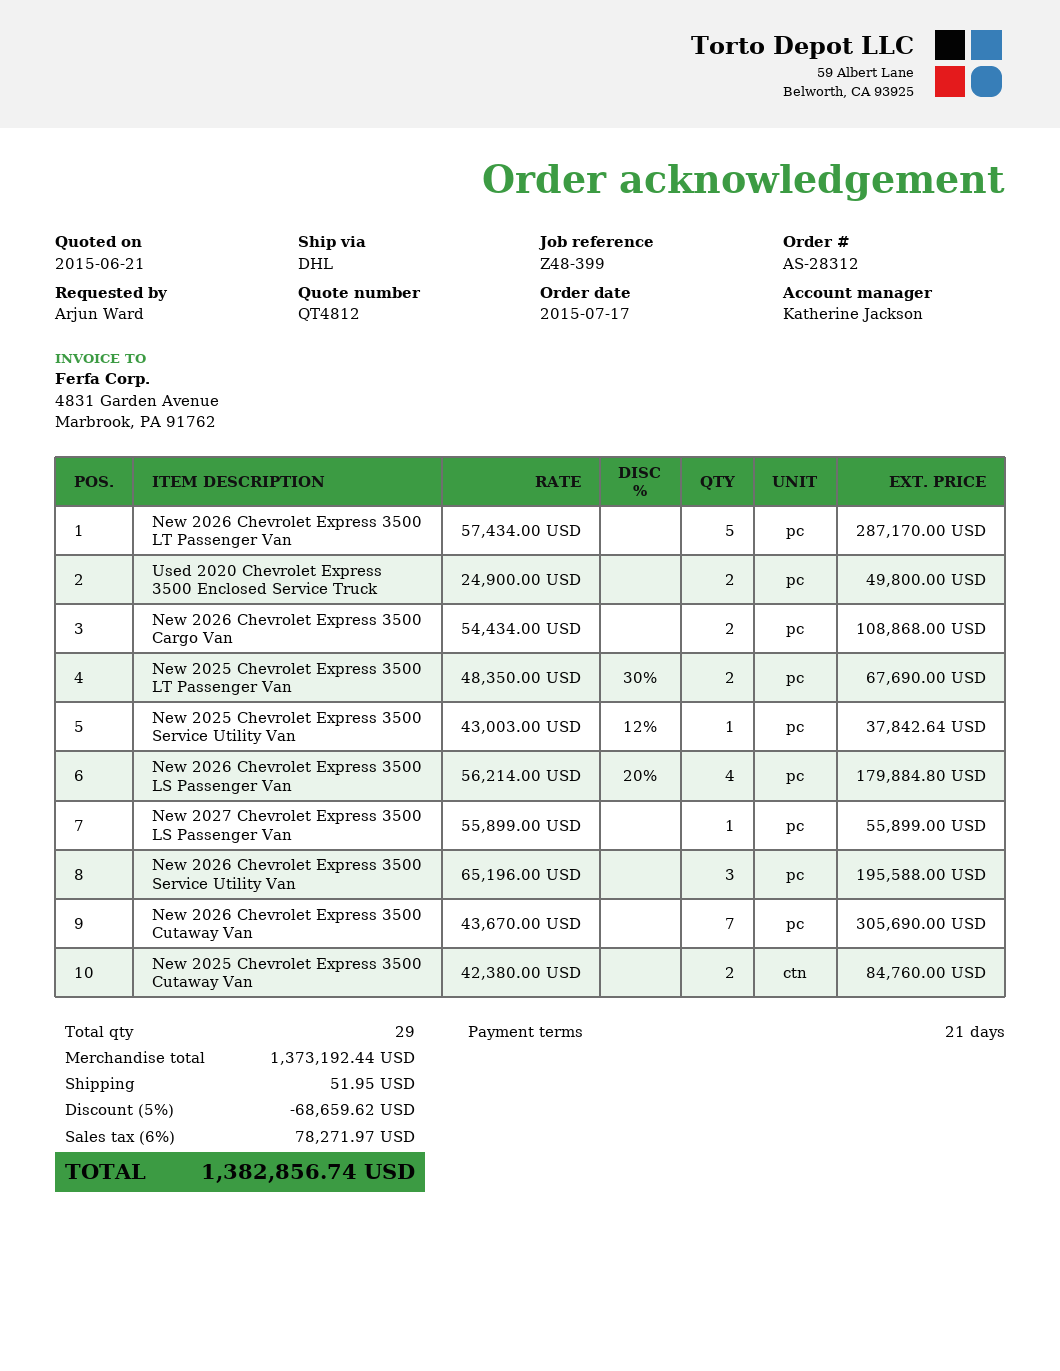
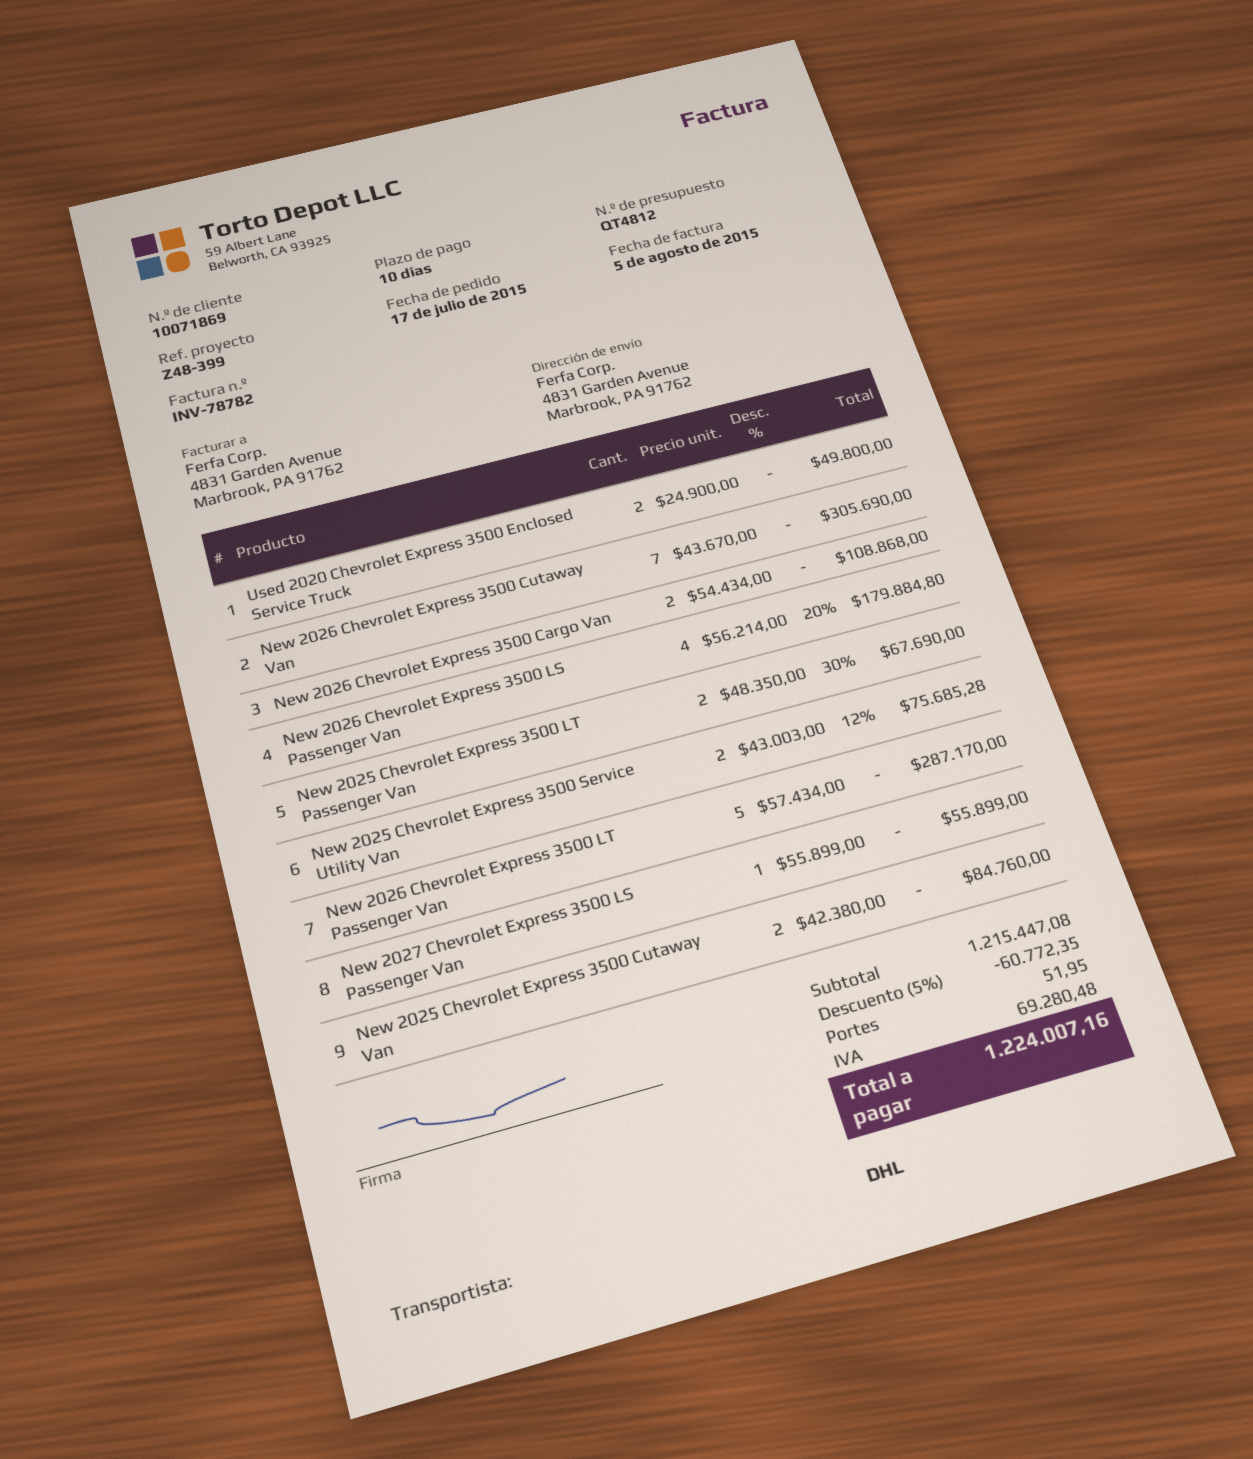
payment terms: 21 days -> 10 days
New 2025 Chevrolet Express 3500 Service Utility Van: 1 x 43003.00 - 12% = 37842.64 -> 2 x 43003.00 - 12% = 75685.28
New 2026 Chevrolet Express 3500 Service Utility Van: 3 x 65196.00 = 195588.00 -> none
subtotal: 1373192.44 -> 1215447.08
discount: 5% = 68659.62 -> 5% = 60772.35
tax: 78271.97 -> 69280.48
total: 1382856.74 -> 1224007.16

